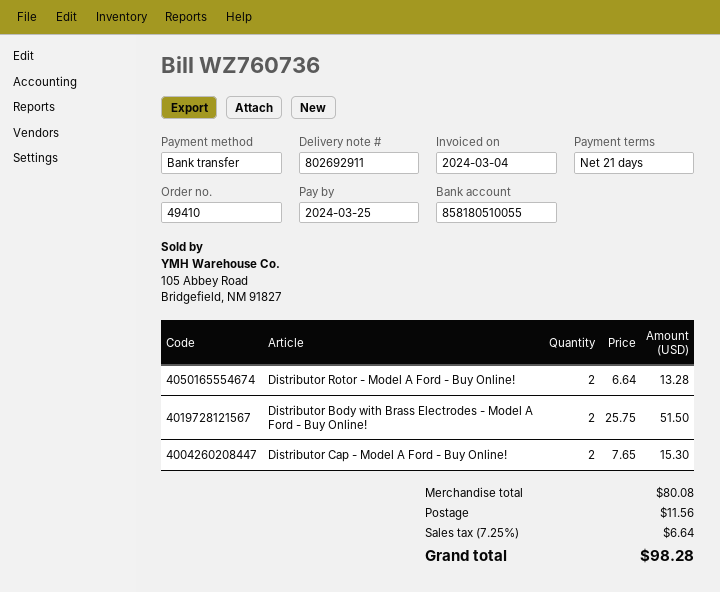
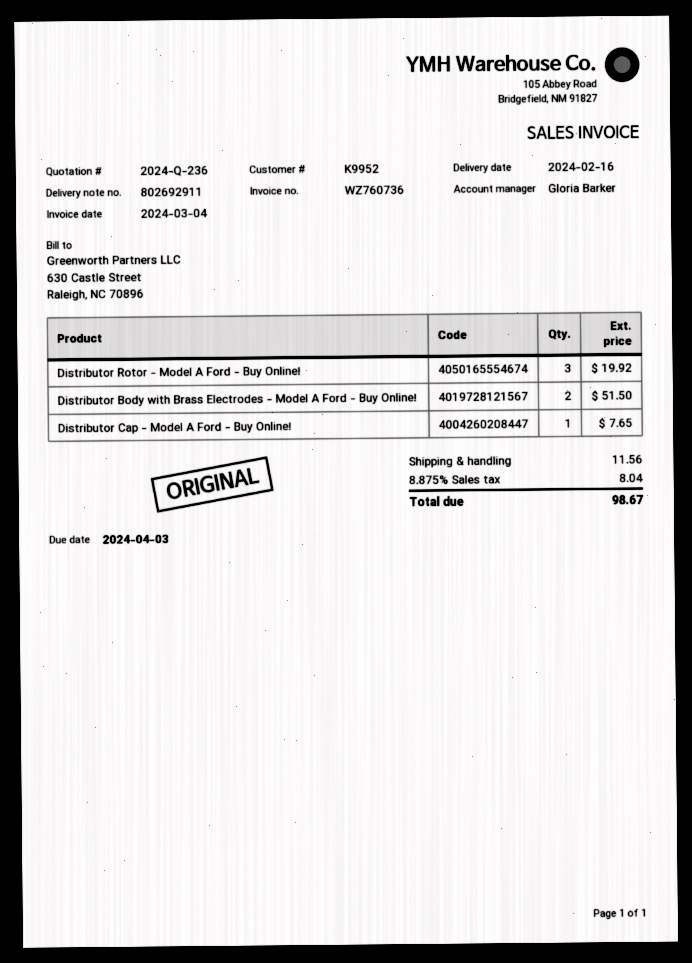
due date: 2024-03-25 -> 2024-04-03
Distributor Rotor - Model A Ford - Buy Online!: 2 for 13.28 -> 3 for 19.92
Distributor Cap - Model A Ford - Buy Online!: 2 for 15.30 -> 1 for 7.65
tax: 7.25% = 6.64 -> 8.875% = 8.04
total: 98.28 -> 98.67

